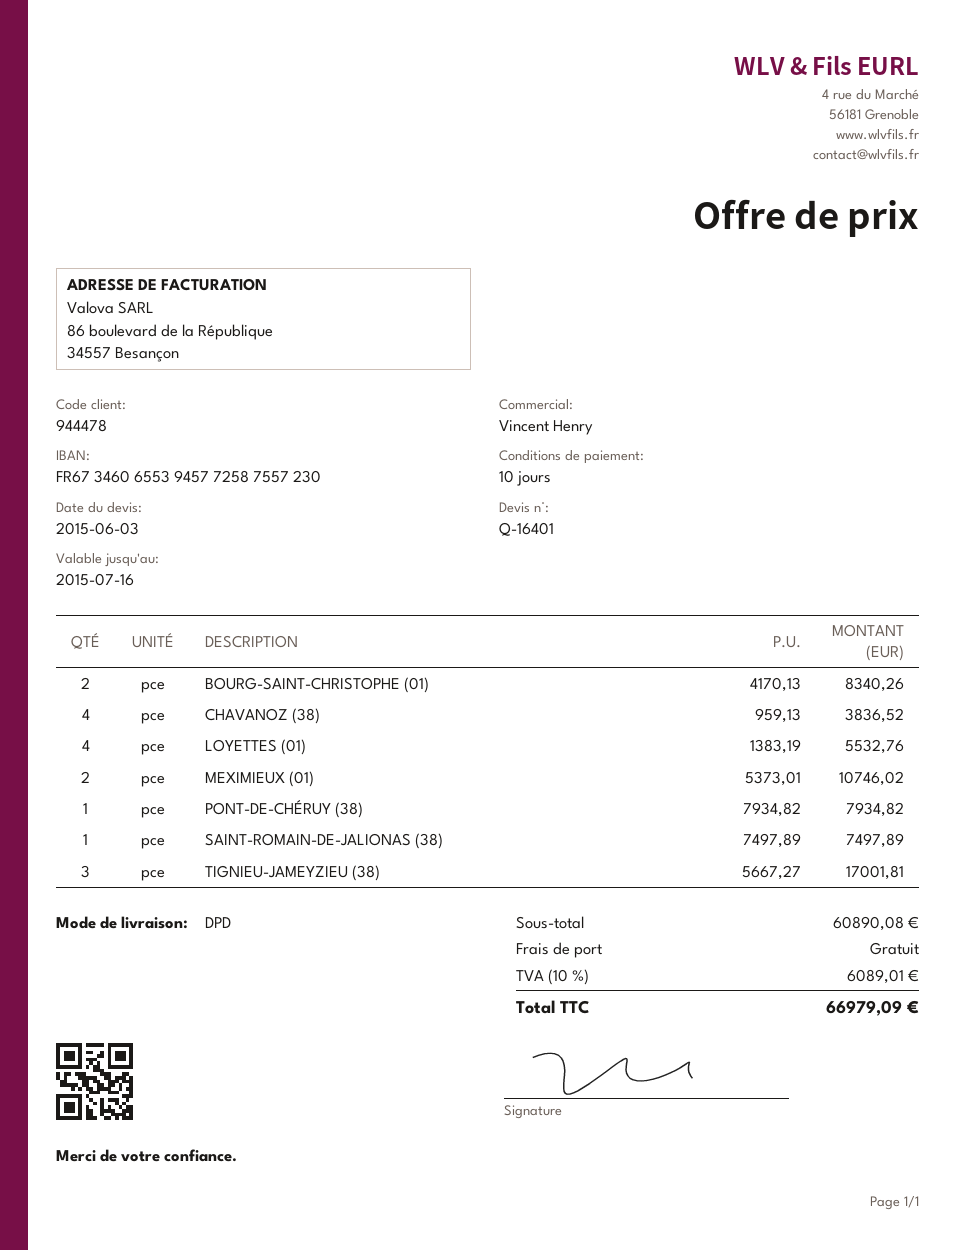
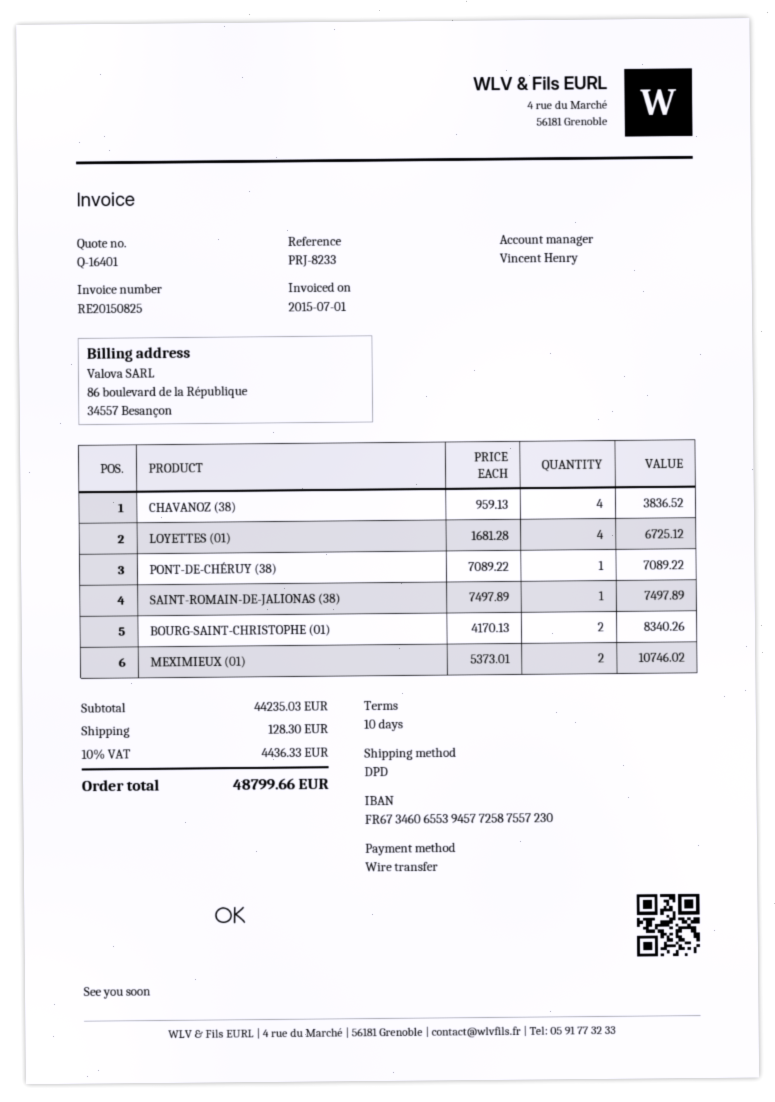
LOYETTES (01): 4 x 1383.19 = 5532.76 -> 4 x 1681.28 = 6725.12
PONT-DE-CHÉRUY (38): 1 x 7934.82 = 7934.82 -> 1 x 7089.22 = 7089.22
TIGNIEU-JAMEYZIEU (38): 3 x 5667.27 = 17001.81 -> none
subtotal: 60890.08 -> 44235.03
shipping: 0.00 -> 128.30
tax: 10% = 6089.01 -> 10% = 4436.33
total: 66979.09 -> 48799.66

